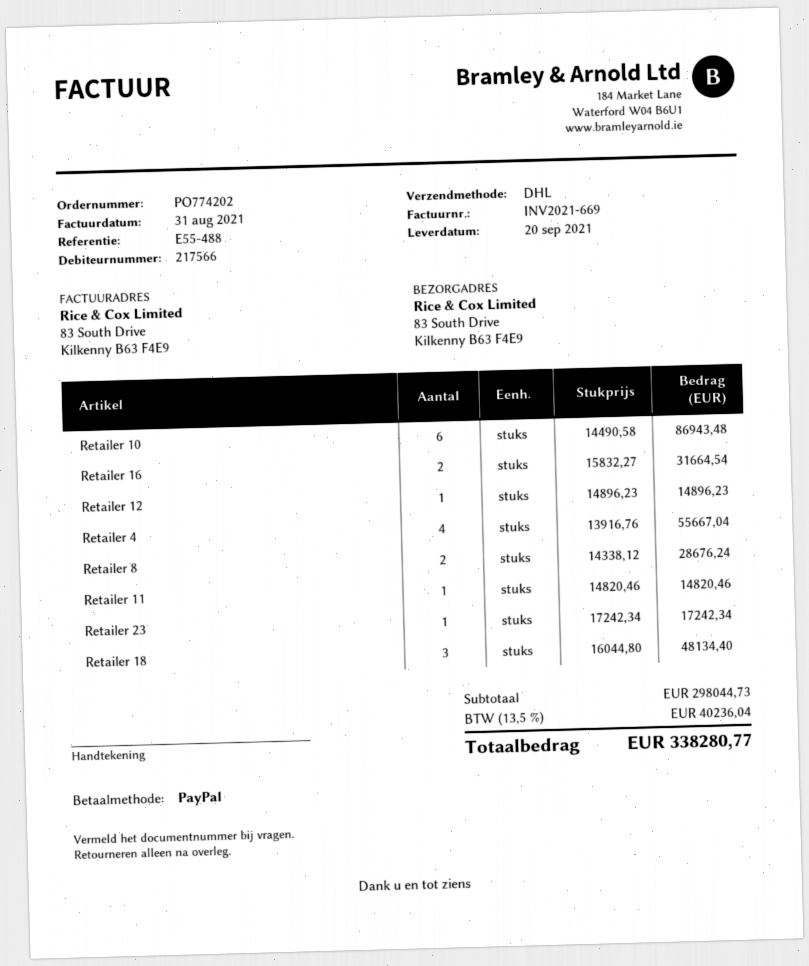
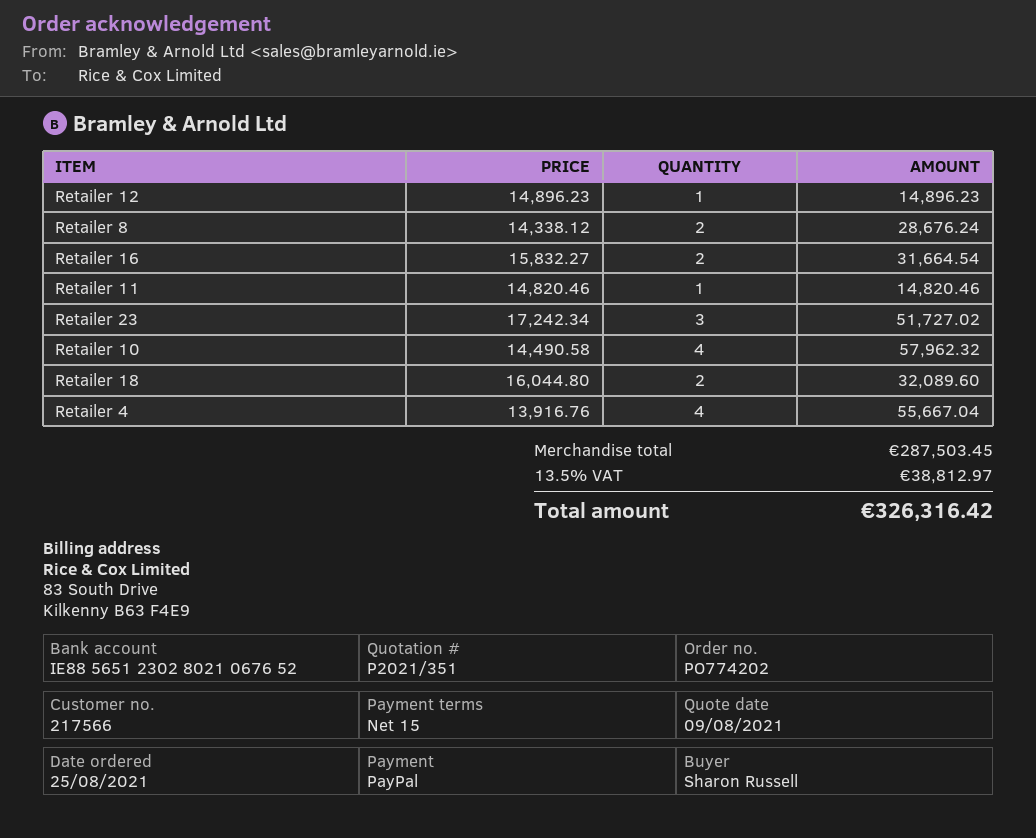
Retailer 10: 6 x 14490.58 = 86943.48 -> 4 x 14490.58 = 57962.32
Retailer 23: 1 x 17242.34 = 17242.34 -> 3 x 17242.34 = 51727.02
Retailer 18: 3 x 16044.80 = 48134.40 -> 2 x 16044.80 = 32089.60
subtotal: 298044.73 -> 287503.45
tax: 13.5% = 40236.04 -> 13.5% = 38812.97
total: 338280.77 -> 326316.42

